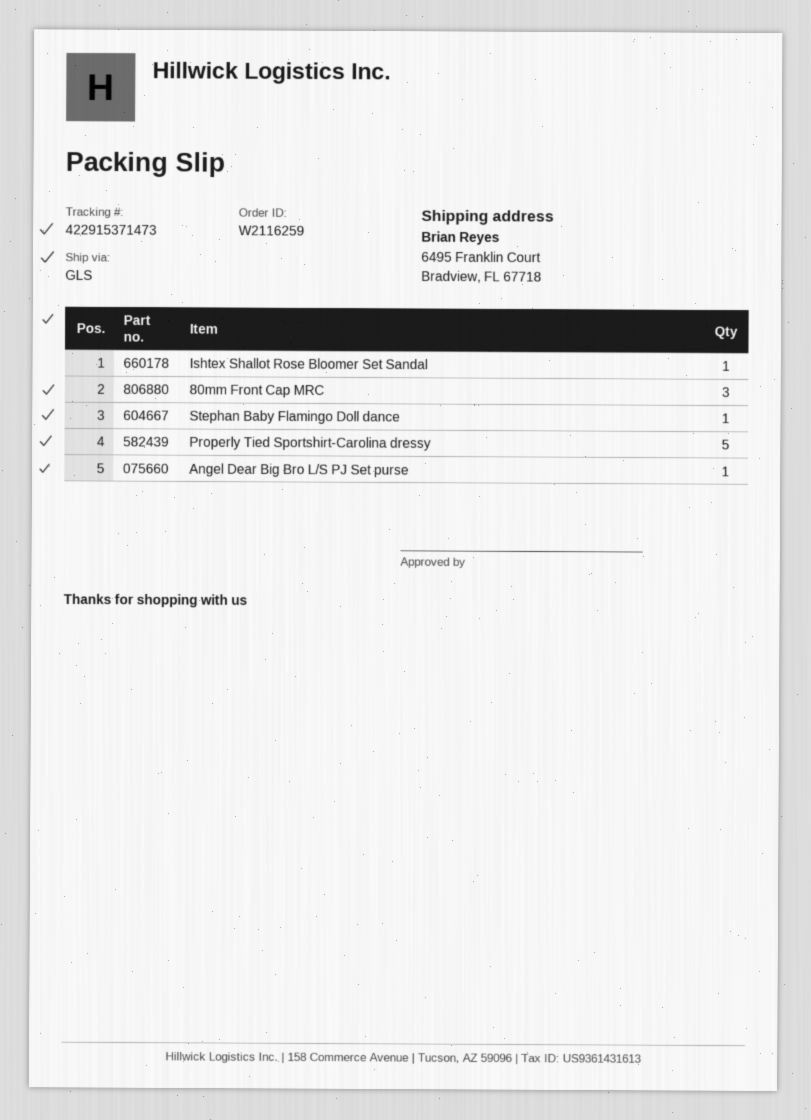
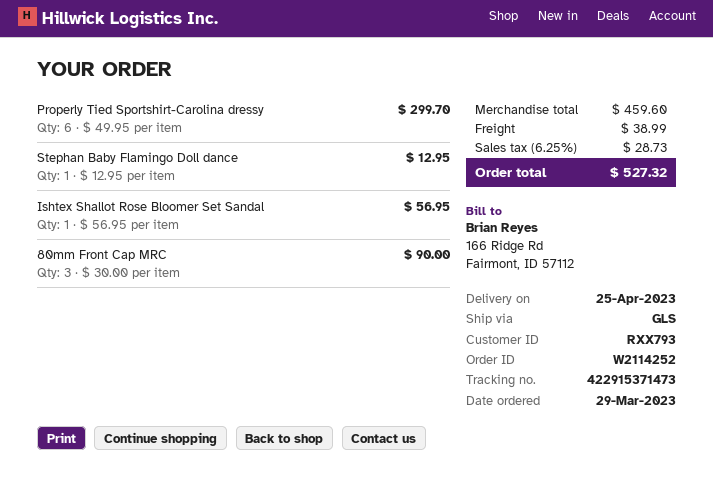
order number: W2116259 -> W2114252
Properly Tied Sportshirt-Carolina dressy: 5 -> 6
Angel Dear Big Bro L/S PJ Set purse: 1 -> none

